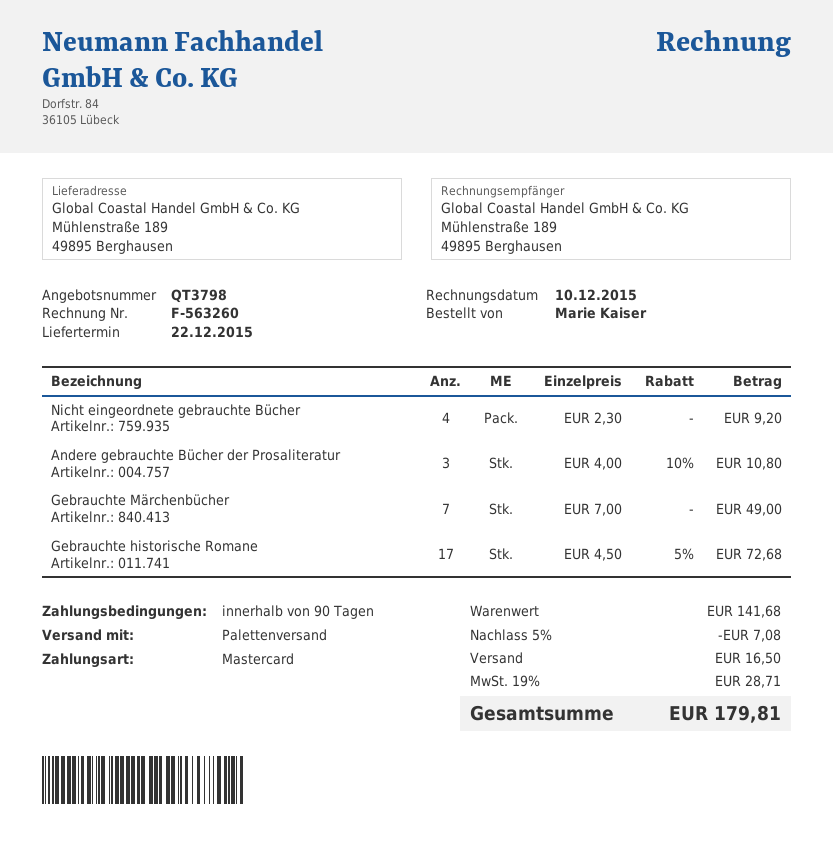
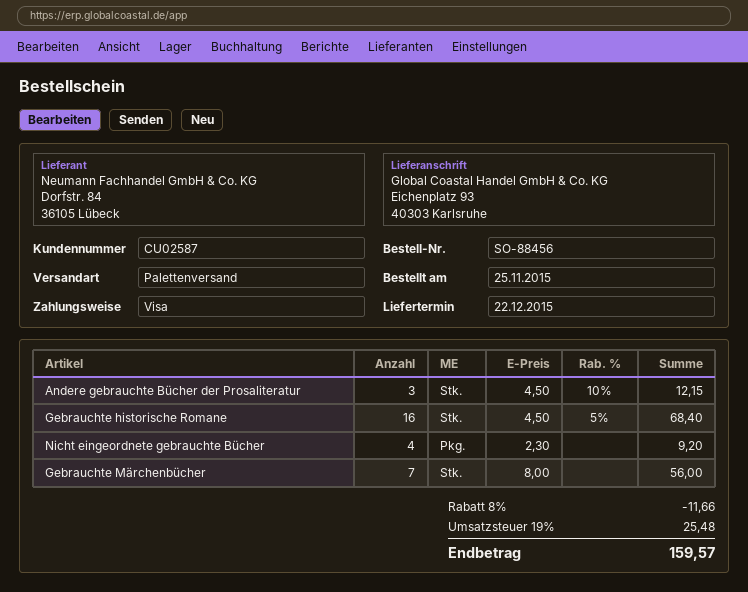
payment method: Mastercard -> Visa
ship to: Mühlenstraße 189, 49895 Berghausen -> Eichenplatz 93, 40303 Karlsruhe
Andere gebrauchte Bücher der Prosaliteratur: 3 x 4.00 - 10% = 10.80 -> 3 x 4.50 - 10% = 12.15
Gebrauchte Märchenbücher: 7 x 7.00 = 49.00 -> 7 x 8.00 = 56.00
Gebrauchte historische Romane: 17 x 4.50 - 5% = 72.68 -> 16 x 4.50 - 5% = 68.40
discount: 5% = 7.08 -> 8% = 11.66
shipping: 16.50 -> none
tax: 19% = 28.71 -> 19% = 25.48
total: 179.81 -> 159.57

